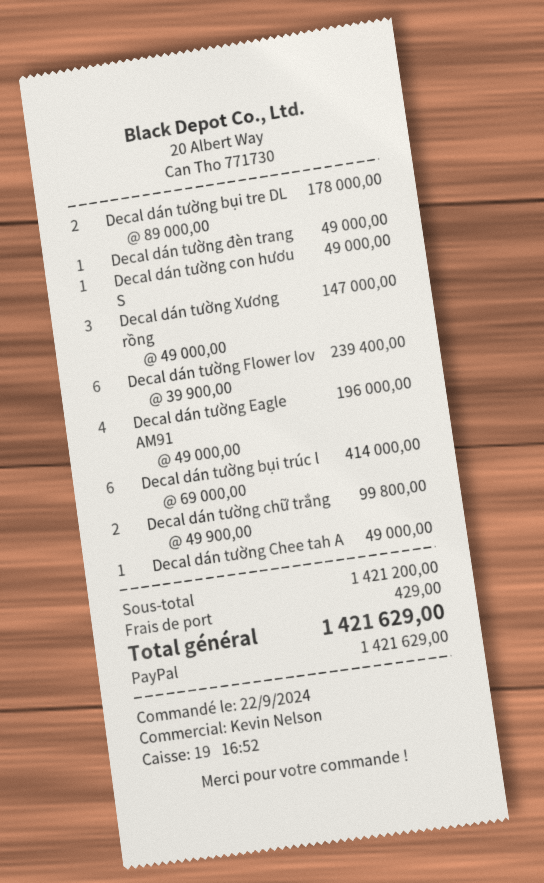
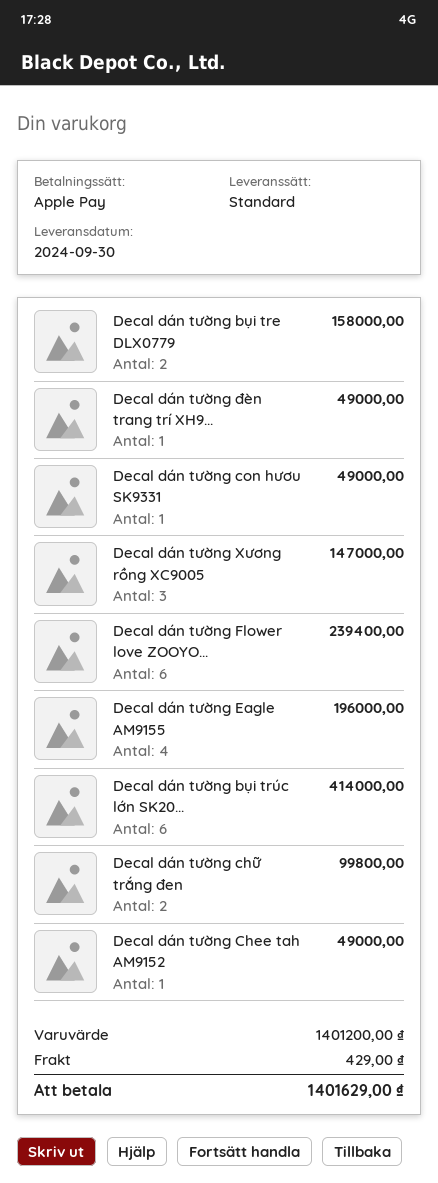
payment method: PayPal -> Apple Pay
Decal dán tường bụi tre DL: 2 for 178000.00 -> 2 for 158000.00
subtotal: 1421200.00 -> 1401200.00
total: 1421629.00 -> 1401629.00

